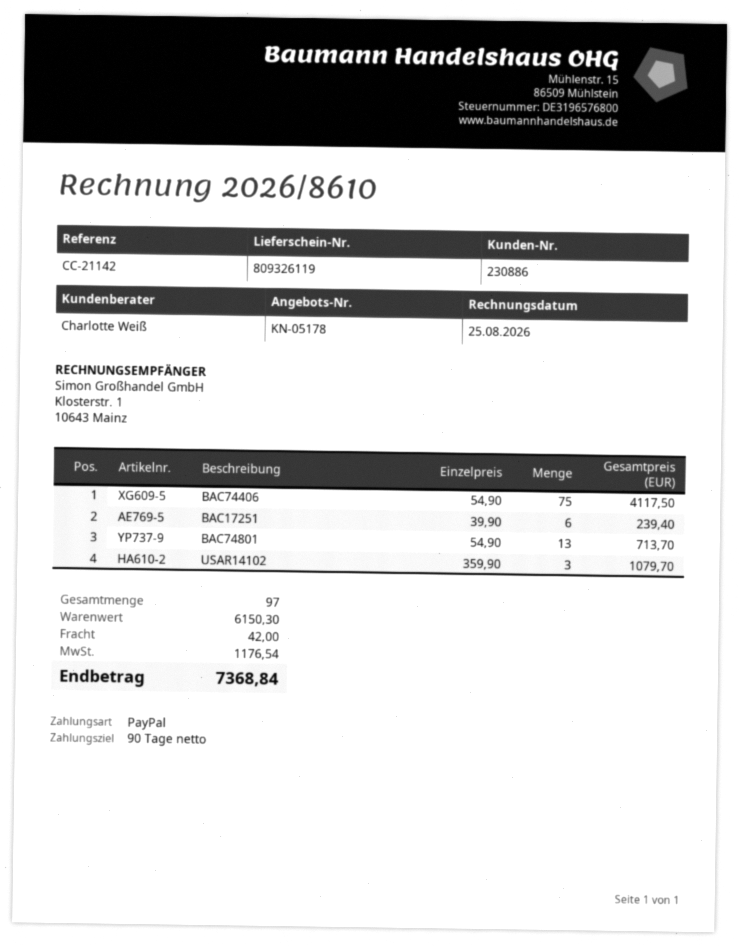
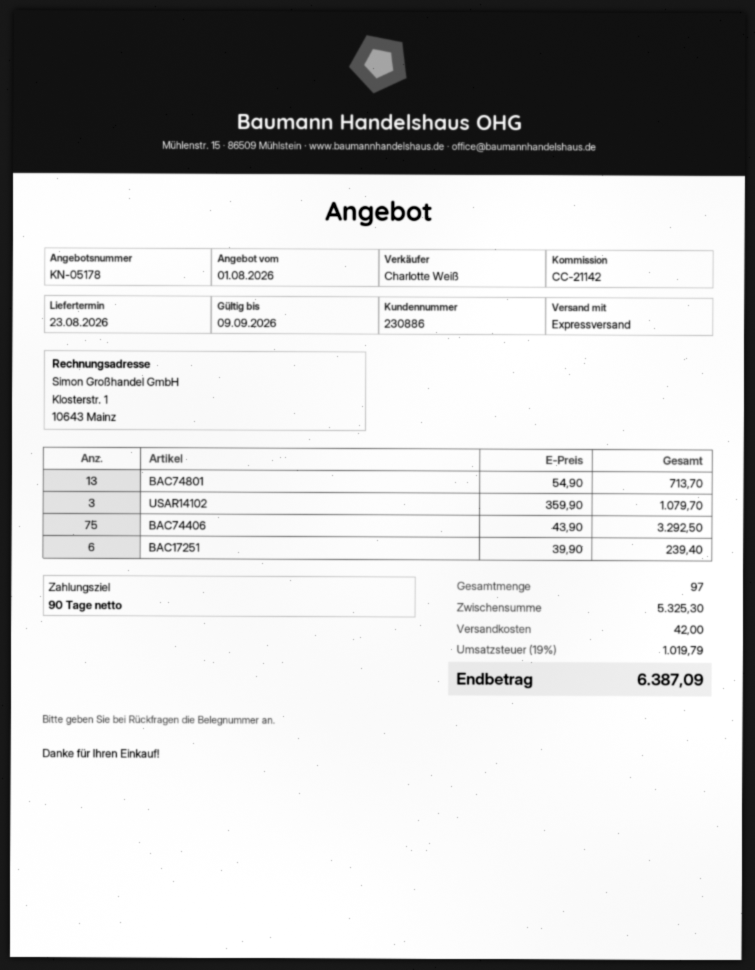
BAC74406: 75 x 54.90 = 4117.50 -> 75 x 43.90 = 3292.50
subtotal: 6150.30 -> 5325.30
tax: 1176.54 -> 1019.79
total: 7368.84 -> 6387.09

